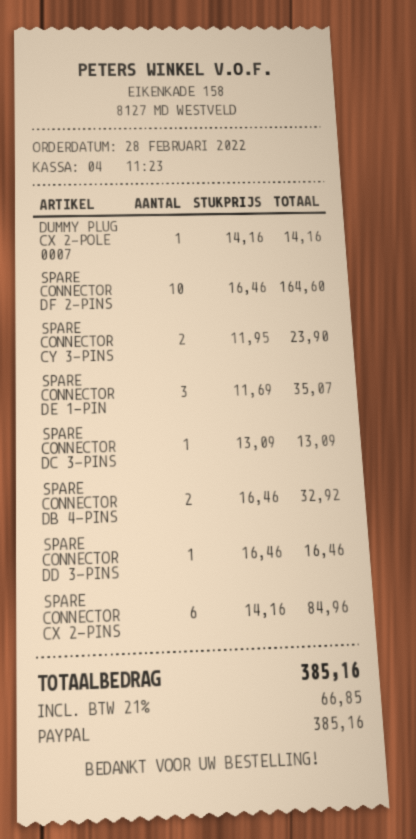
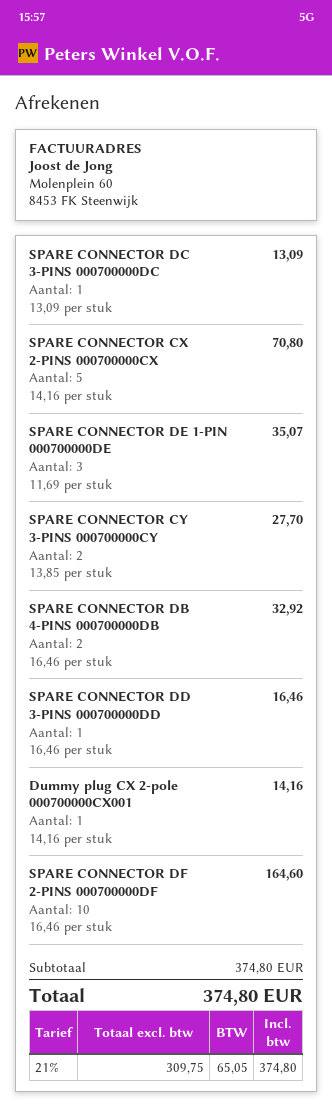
SPARE CONNECTOR CY 3-PINS: 2 x 11.95 = 23.90 -> 2 x 13.85 = 27.70
SPARE CONNECTOR CX 2-PINS: 6 x 14.16 = 84.96 -> 5 x 14.16 = 70.80
tax: 21% = 66.85 -> 21% = 65.05
total: 385.16 -> 374.80

